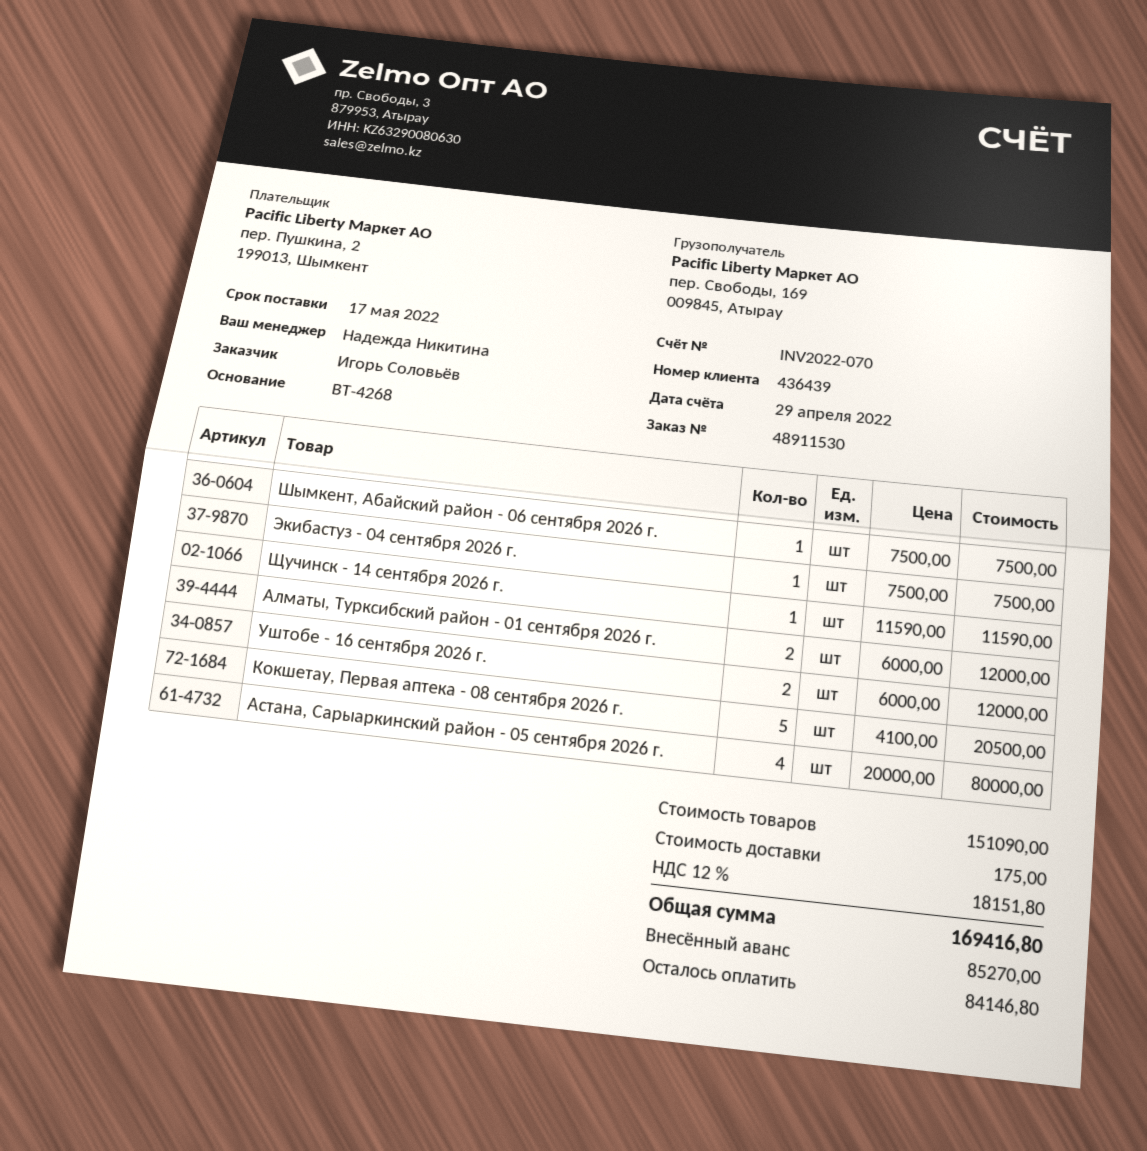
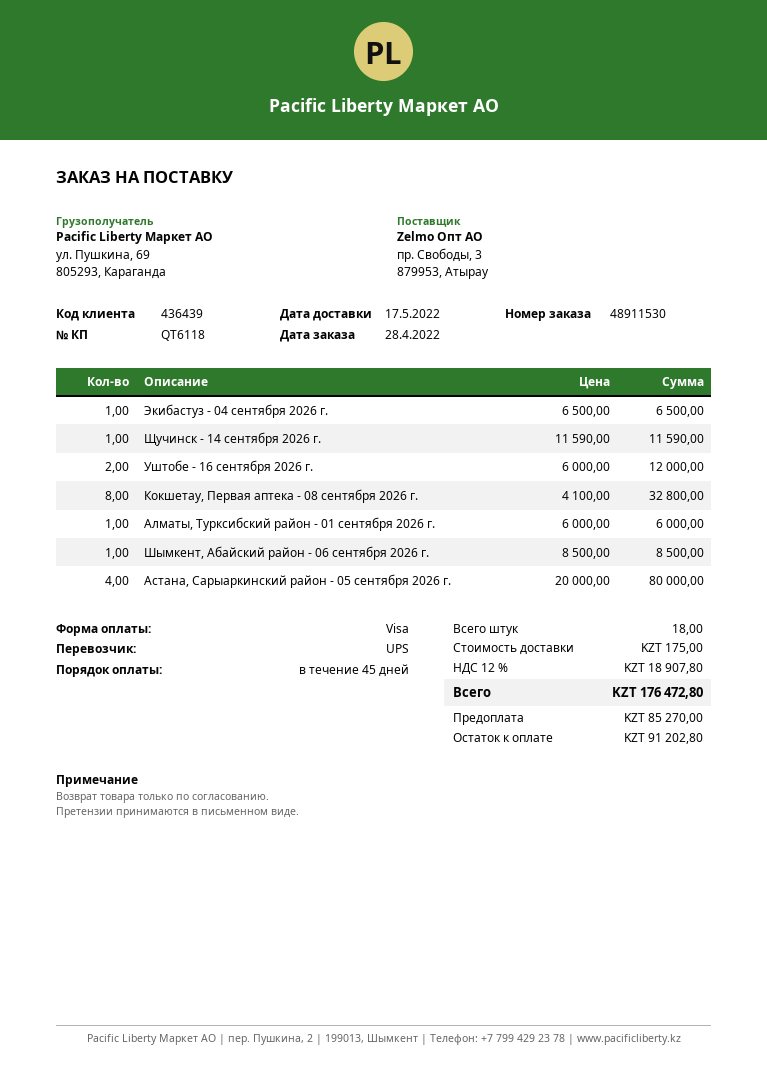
ship to: пер. Свободы, 169, 009845, Атырау -> ул. Пушкина, 69, 805293, Караганда
Шымкент, Абайский район - 06 сентября 2026 г.: 1 x 7500.00 = 7500.00 -> 1 x 8500.00 = 8500.00
Экибастуз - 04 сентября 2026 г.: 1 x 7500.00 = 7500.00 -> 1 x 6500.00 = 6500.00
Алматы, Турксибский район - 01 сентября 2026 г.: 2 x 6000.00 = 12000.00 -> 1 x 6000.00 = 6000.00
Кокшетау, Первая аптека - 08 сентября 2026 г.: 5 x 4100.00 = 20500.00 -> 8 x 4100.00 = 32800.00
tax: 12% = 18151.80 -> 12% = 18907.80
total: 169416.80 -> 176472.80
balance: 84146.80 -> 91202.80

